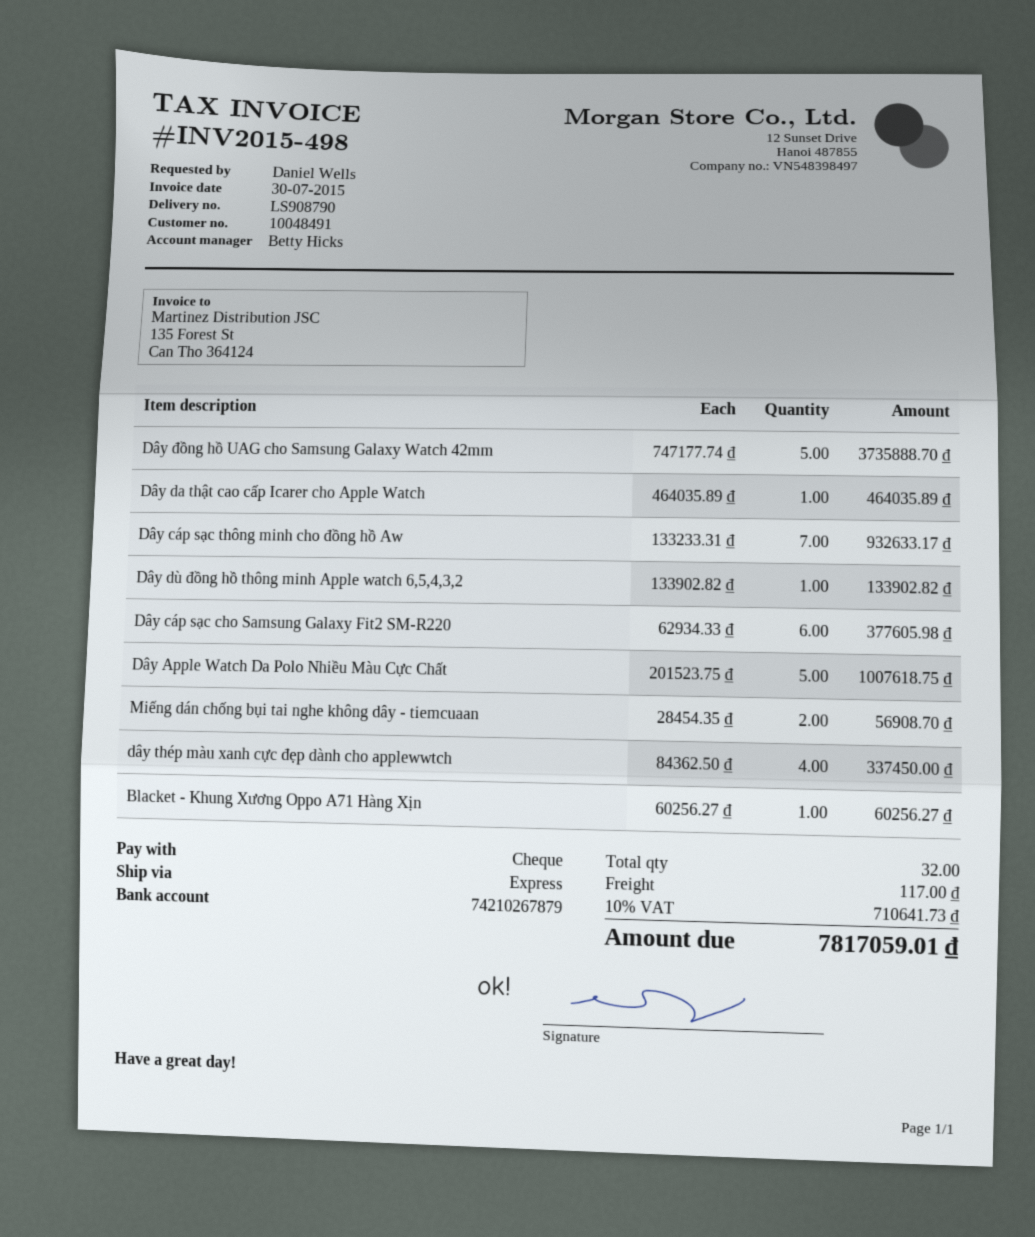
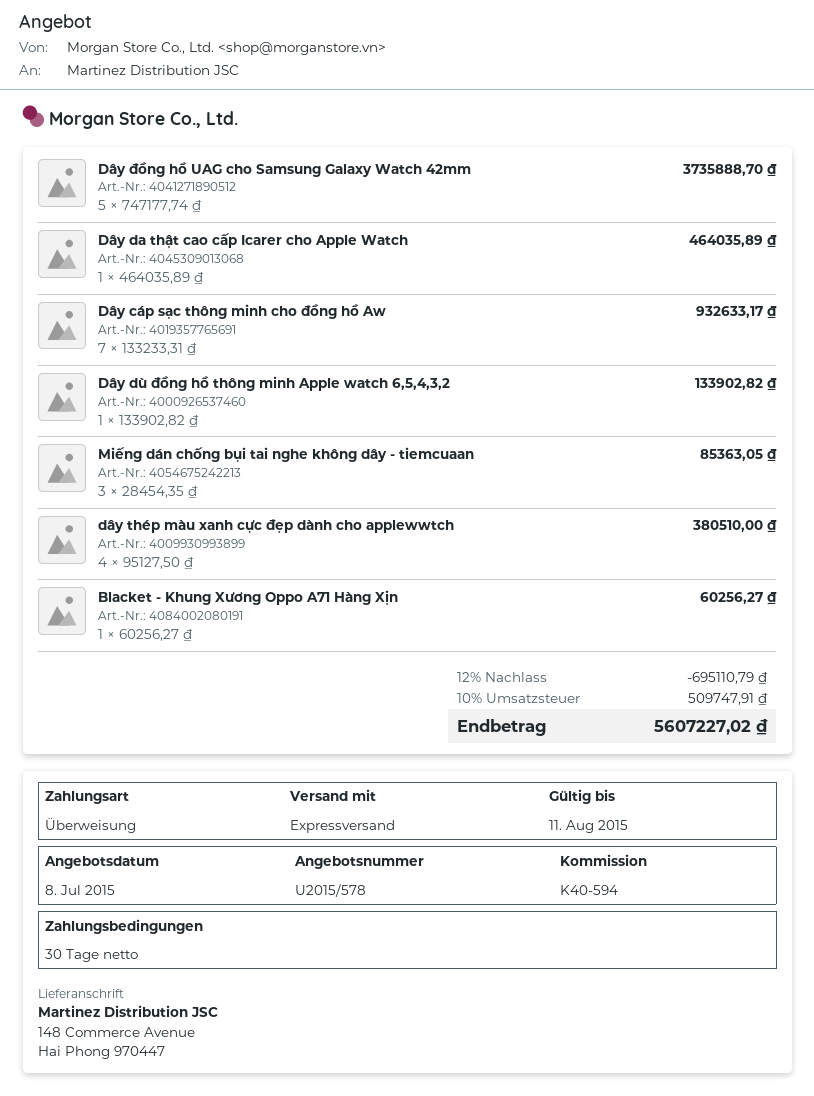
payment method: cheque -> bank transfer
Dây cáp sạc cho Samsung Galaxy Fit2 SM-R220: 6 x 62934.33 = 377605.98 -> none
Dây Apple Watch Da Polo Nhiều Màu Cực Chất: 5 x 201523.75 = 1007618.75 -> none
Miếng dán chống bụi tai nghe không dây - tiemcuaan: 2 x 28454.35 = 56908.70 -> 3 x 28454.35 = 85363.05
dây thép màu xanh cực đẹp dành cho applewwtch: 4 x 84362.50 = 337450.00 -> 4 x 95127.50 = 380510.00
discount: none -> 12% = 695110.79
shipping: 117.00 -> none
tax: 10% = 710641.73 -> 10% = 509747.91
total: 7817059.01 -> 5607227.02

